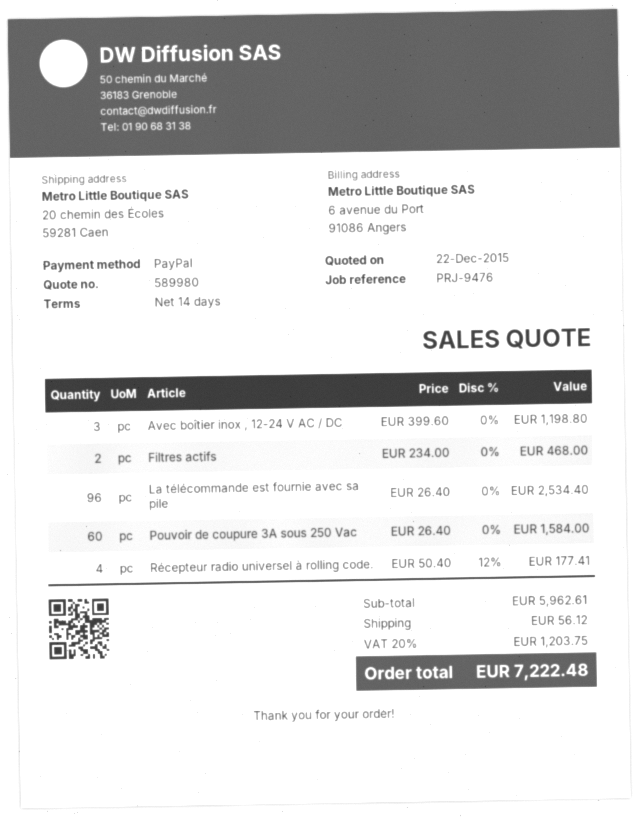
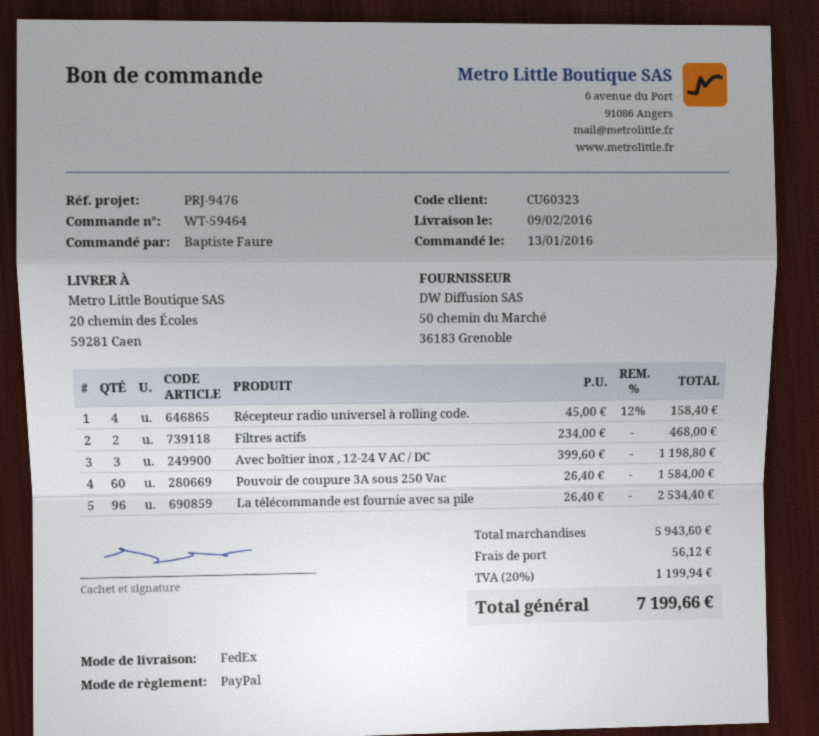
Récepteur radio universel à rolling code.: 4 x 50.40 - 12% = 177.41 -> 4 x 45.00 - 12% = 158.40
subtotal: 5962.61 -> 5943.60
tax: 20% = 1203.75 -> 20% = 1199.94
total: 7222.48 -> 7199.66

